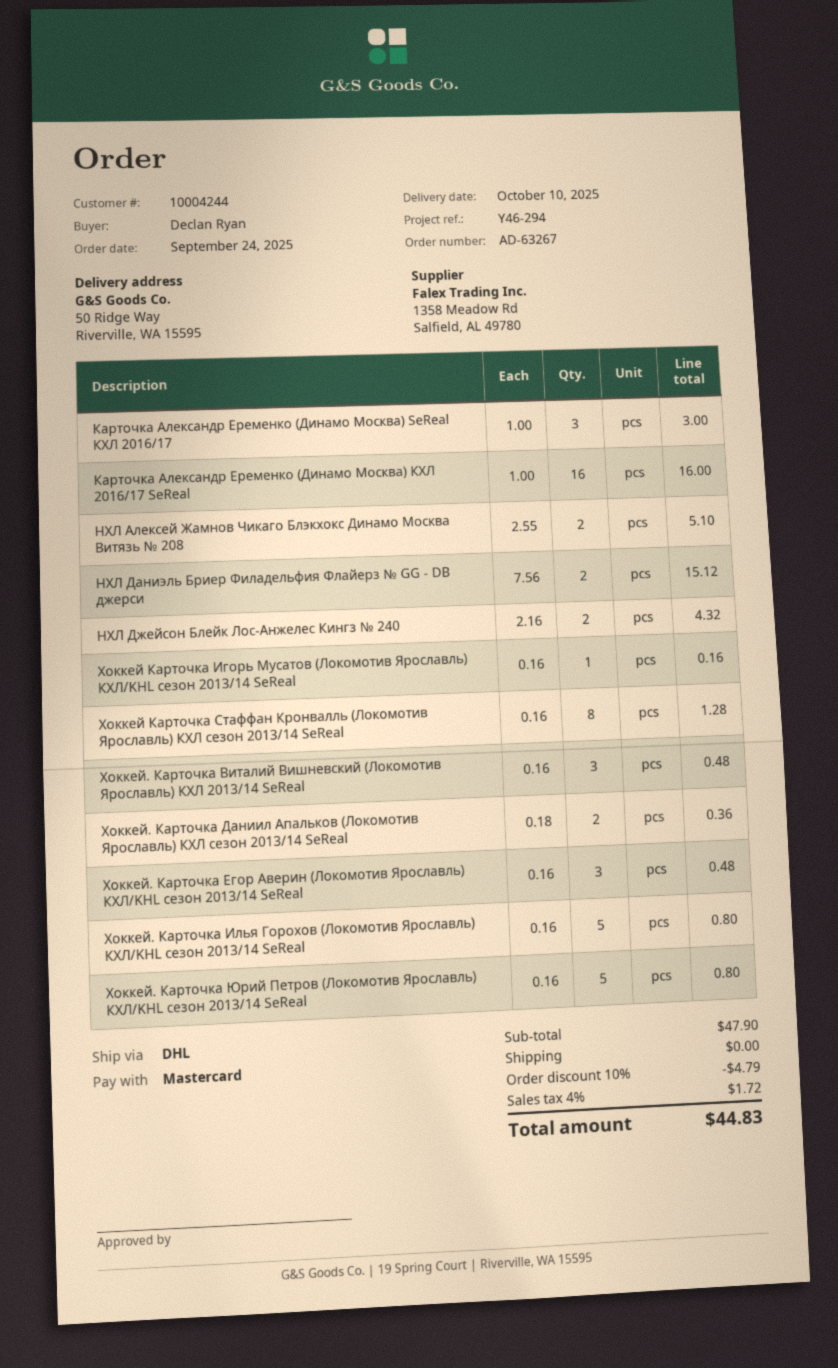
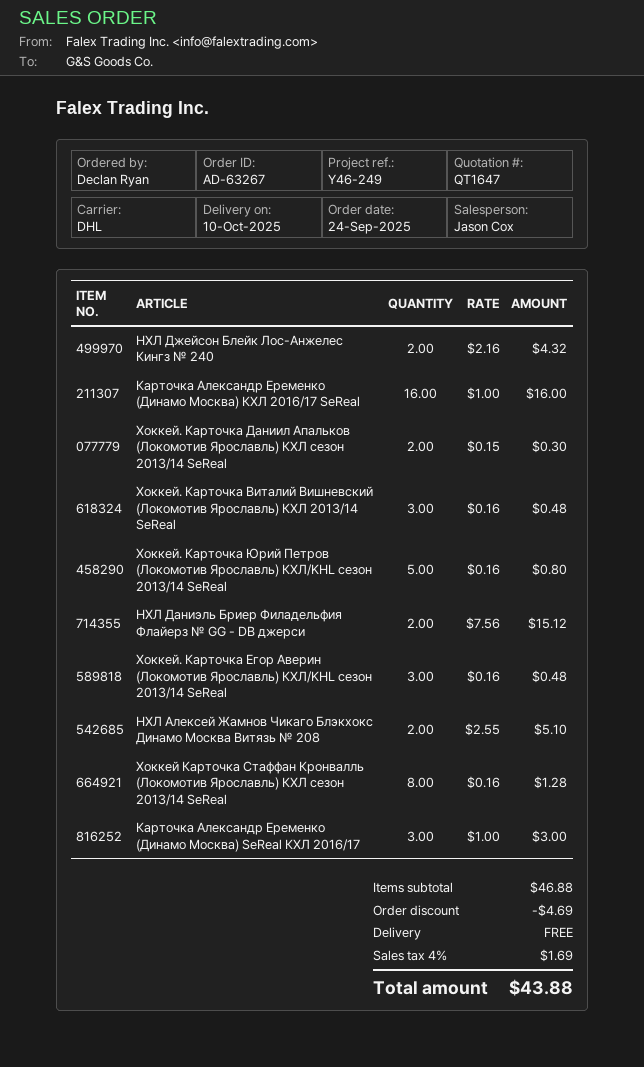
reference: Y46-294 -> Y46-249
Хоккей Карточка Игорь Мусатов (Локомотив Ярославль) КХЛ/KHL сезон 2013/14 SeReal: 1 x 0.16 = 0.16 -> none
Хоккей. Карточка Даниил Апальков (Локомотив Ярославль) КХЛ сезон 2013/14 SeReal: 2 x 0.18 = 0.36 -> 2 x 0.15 = 0.30
Хоккей. Карточка Илья Горохов (Локомотив Ярославль) КХЛ/KHL сезон 2013/14 SeReal: 5 x 0.16 = 0.80 -> none
subtotal: 47.90 -> 46.88
discount: 4.79 -> 4.69
tax: 4% = 1.72 -> 4% = 1.69
total: 44.83 -> 43.88

